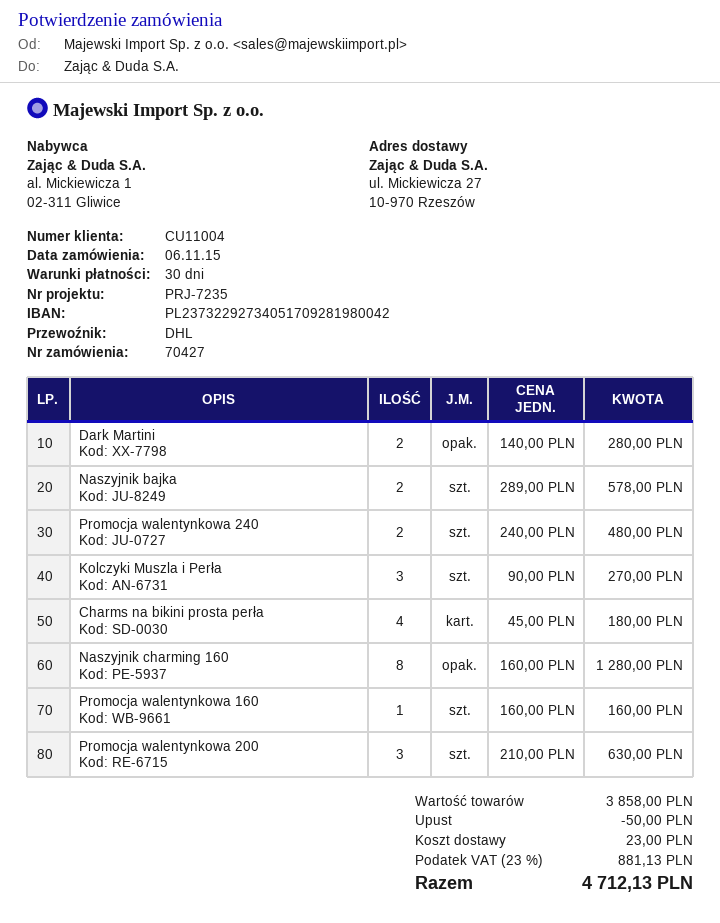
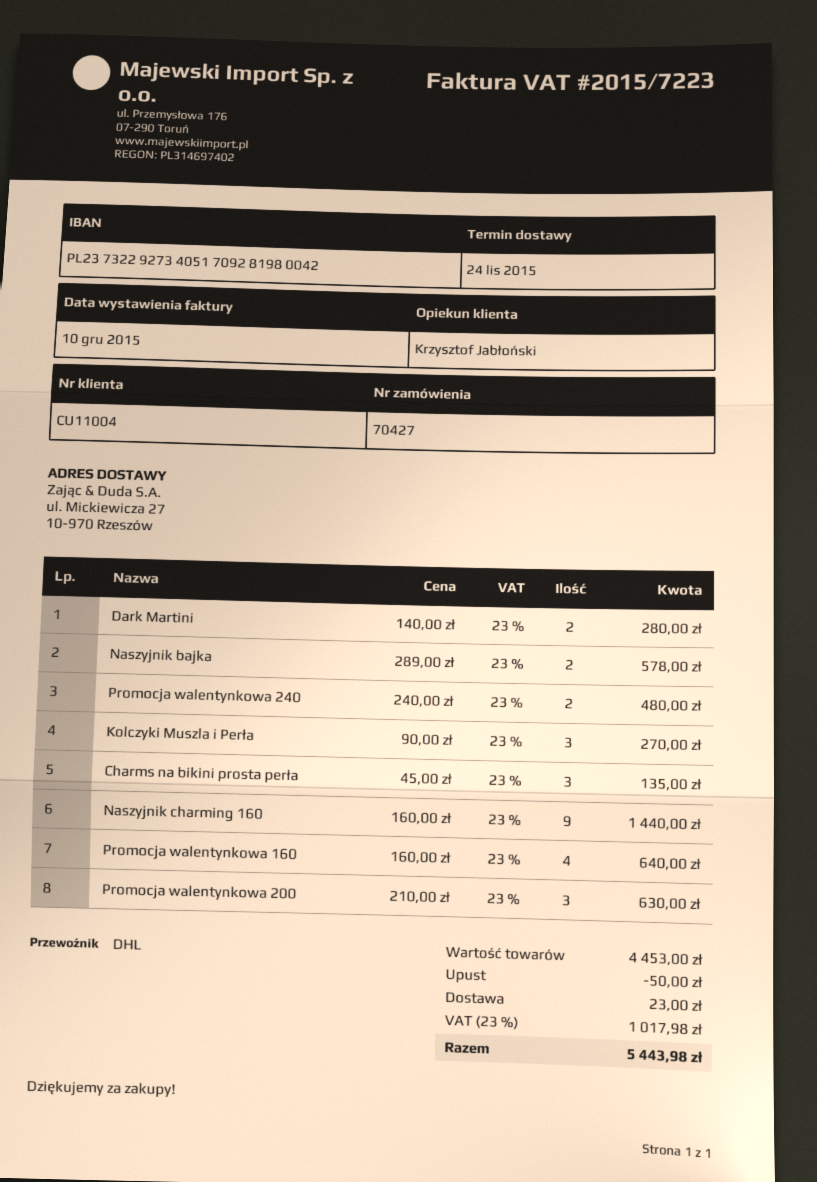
Charms na bikini prosta perła: 4 x 45.00 = 180.00 -> 3 x 45.00 = 135.00
Naszyjnik charming 160: 8 x 160.00 = 1280.00 -> 9 x 160.00 = 1440.00
Promocja walentynkowa 160: 1 x 160.00 = 160.00 -> 4 x 160.00 = 640.00
subtotal: 3858.00 -> 4453.00
tax: 23% = 881.13 -> 23% = 1017.98
total: 4712.13 -> 5443.98

